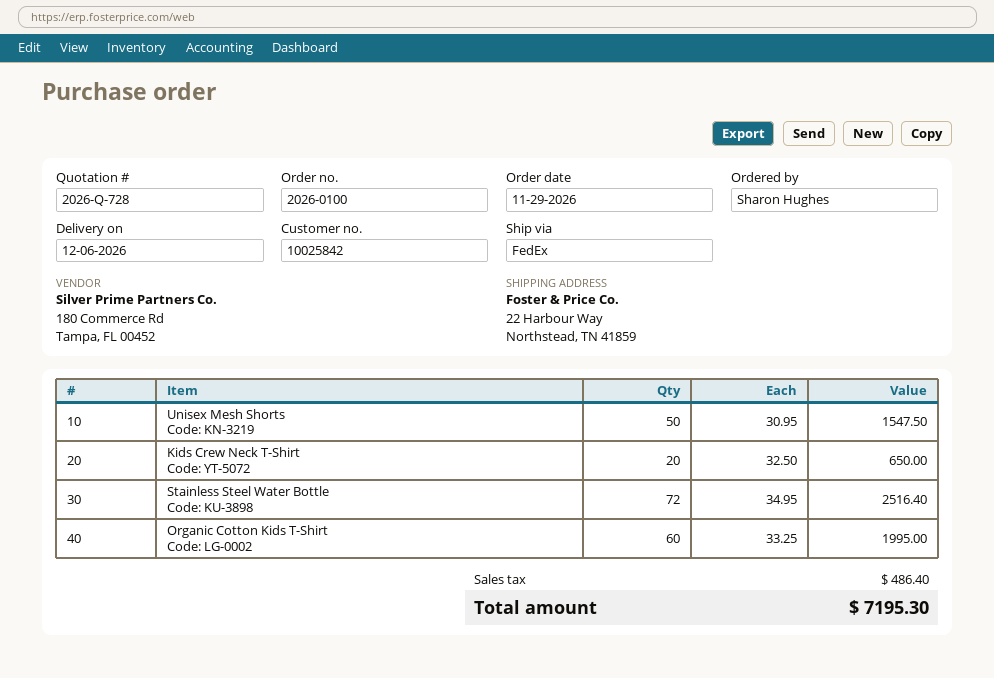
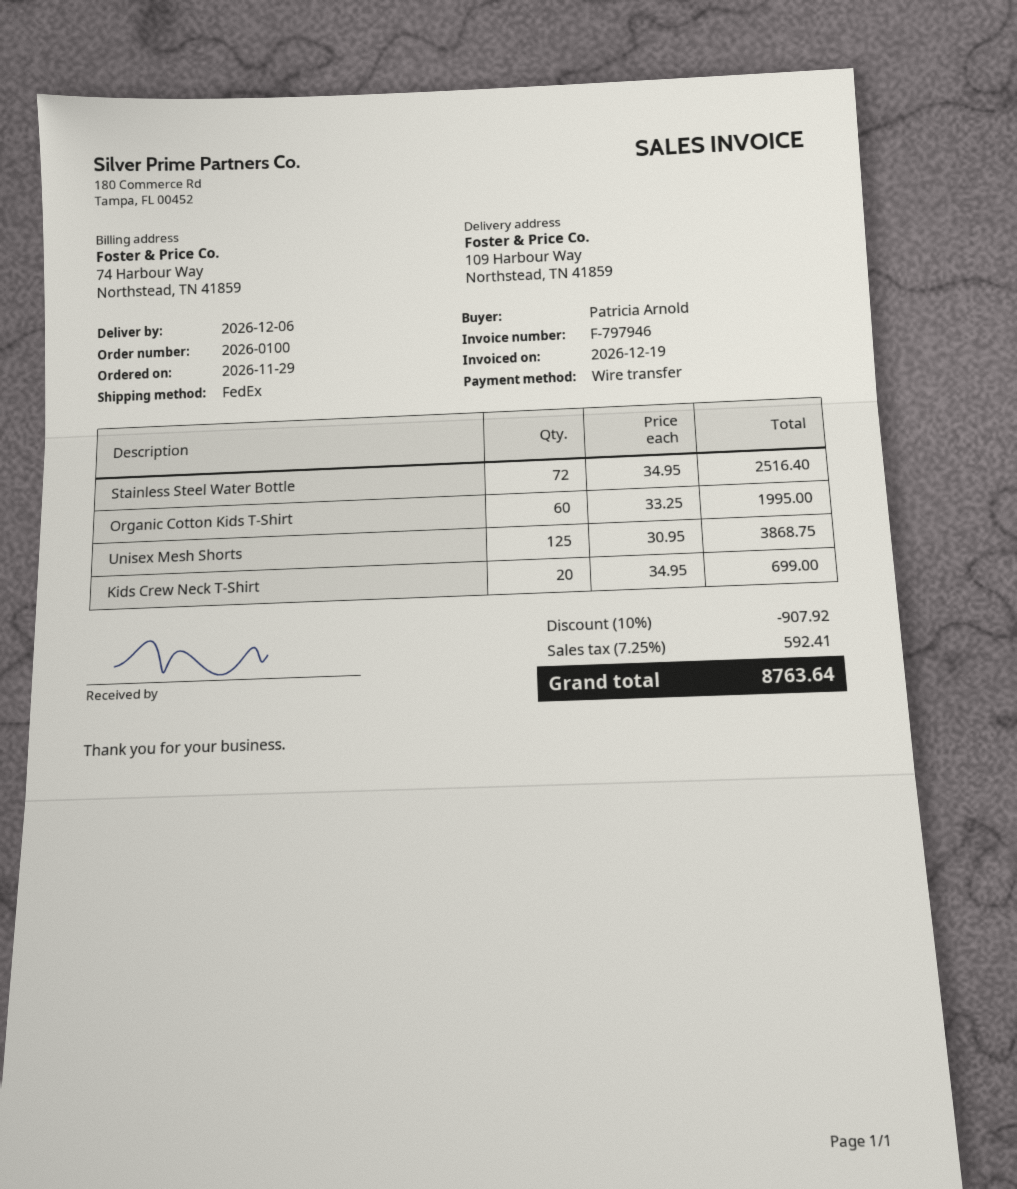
ordered by: Sharon Hughes -> Patricia Arnold
ship to: 22 Harbour Way, Northstead, TN 41859 -> 109 Harbour Way, Northstead, TN 41859
Unisex Mesh Shorts: 50 x 30.95 = 1547.50 -> 125 x 30.95 = 3868.75
Kids Crew Neck T-Shirt: 20 x 32.50 = 650.00 -> 20 x 34.95 = 699.00
discount: none -> 10% = 907.92
tax: 486.40 -> 592.41
total: 7195.30 -> 8763.64

